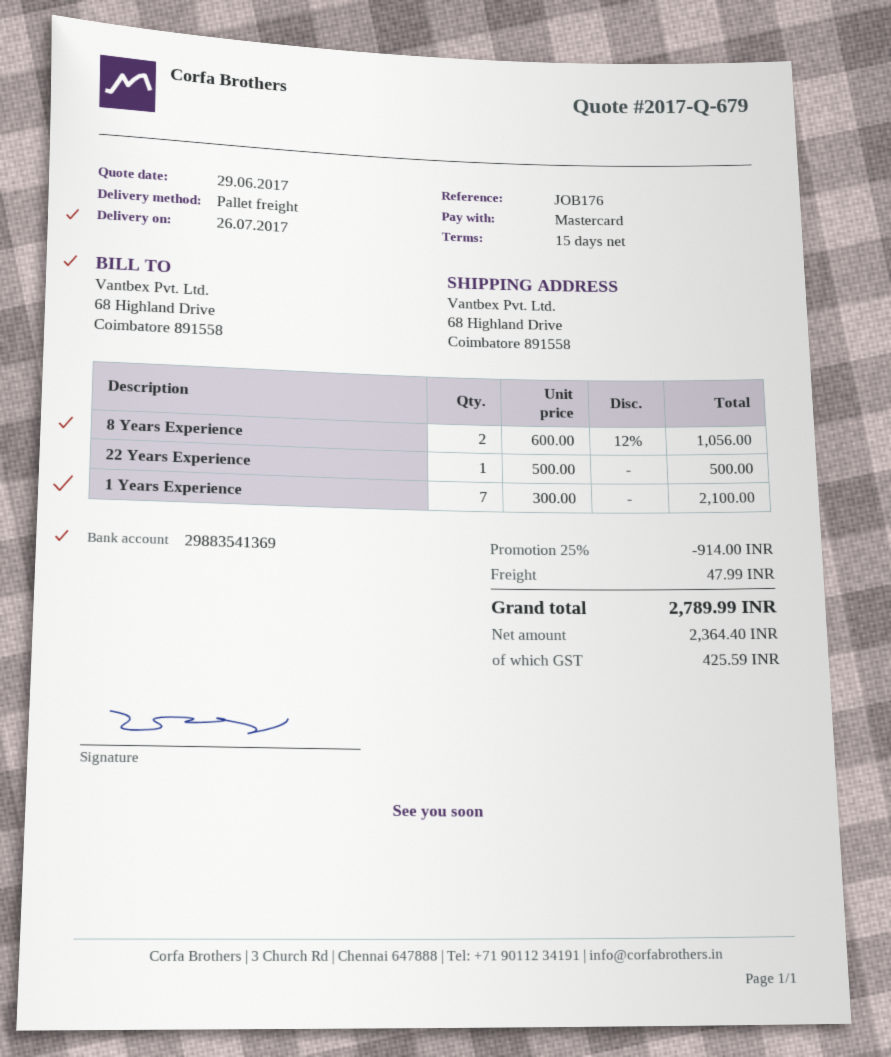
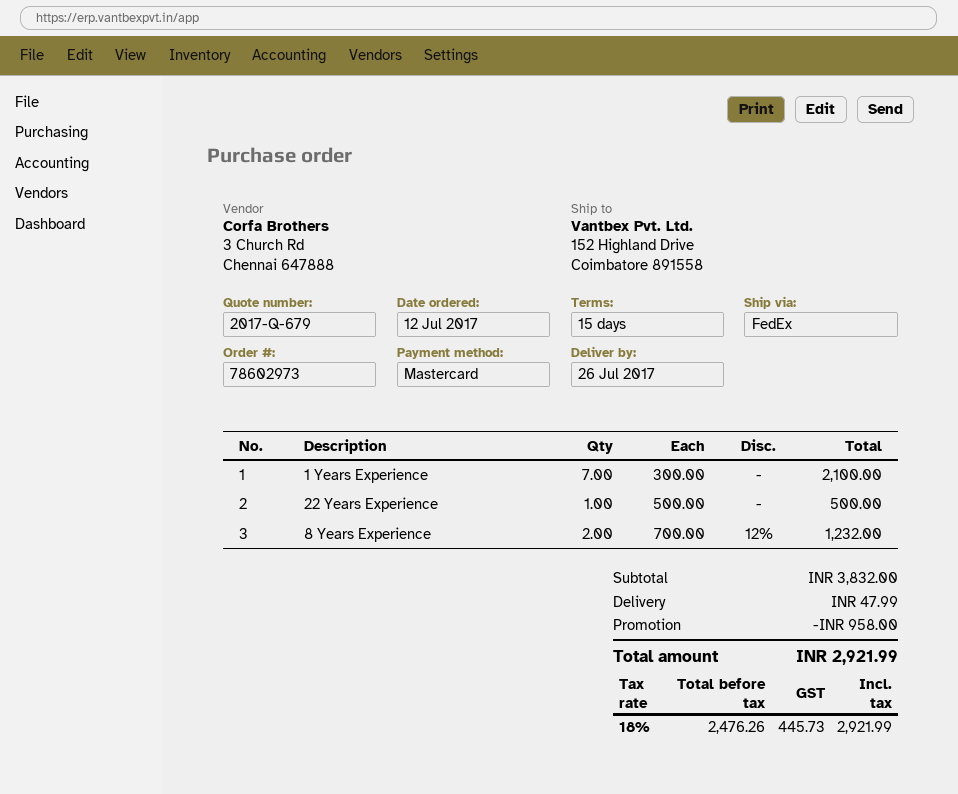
shipping method: pallet freight -> FedEx
ship to: 68 Highland Drive, Coimbatore 891558 -> 152 Highland Drive, Coimbatore 891558
8 Years Experience: 2 x 600.00 - 12% = 1056.00 -> 2 x 700.00 - 12% = 1232.00
discount: 914.00 -> 958.00
net: 2364.40 -> 2476.26
tax: 425.59 -> 445.73
total: 2789.99 -> 2921.99

